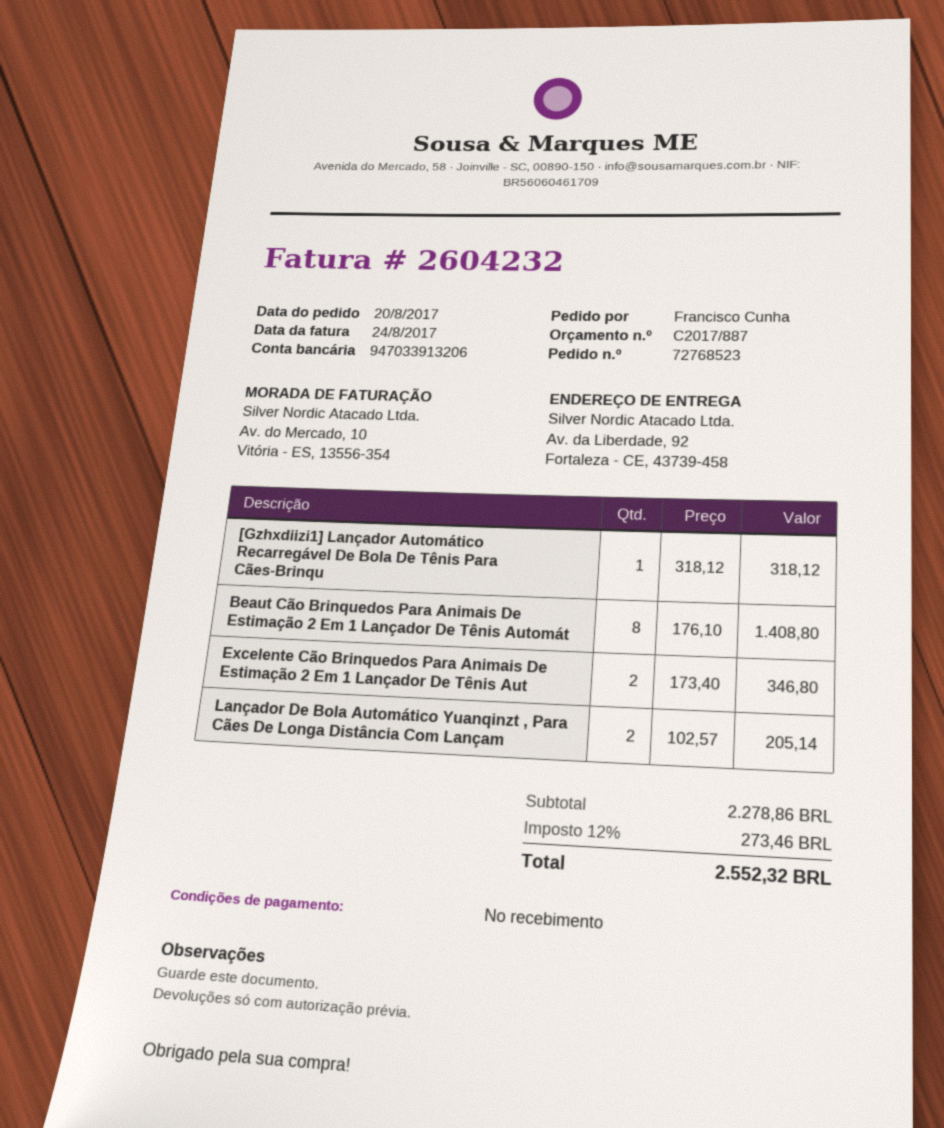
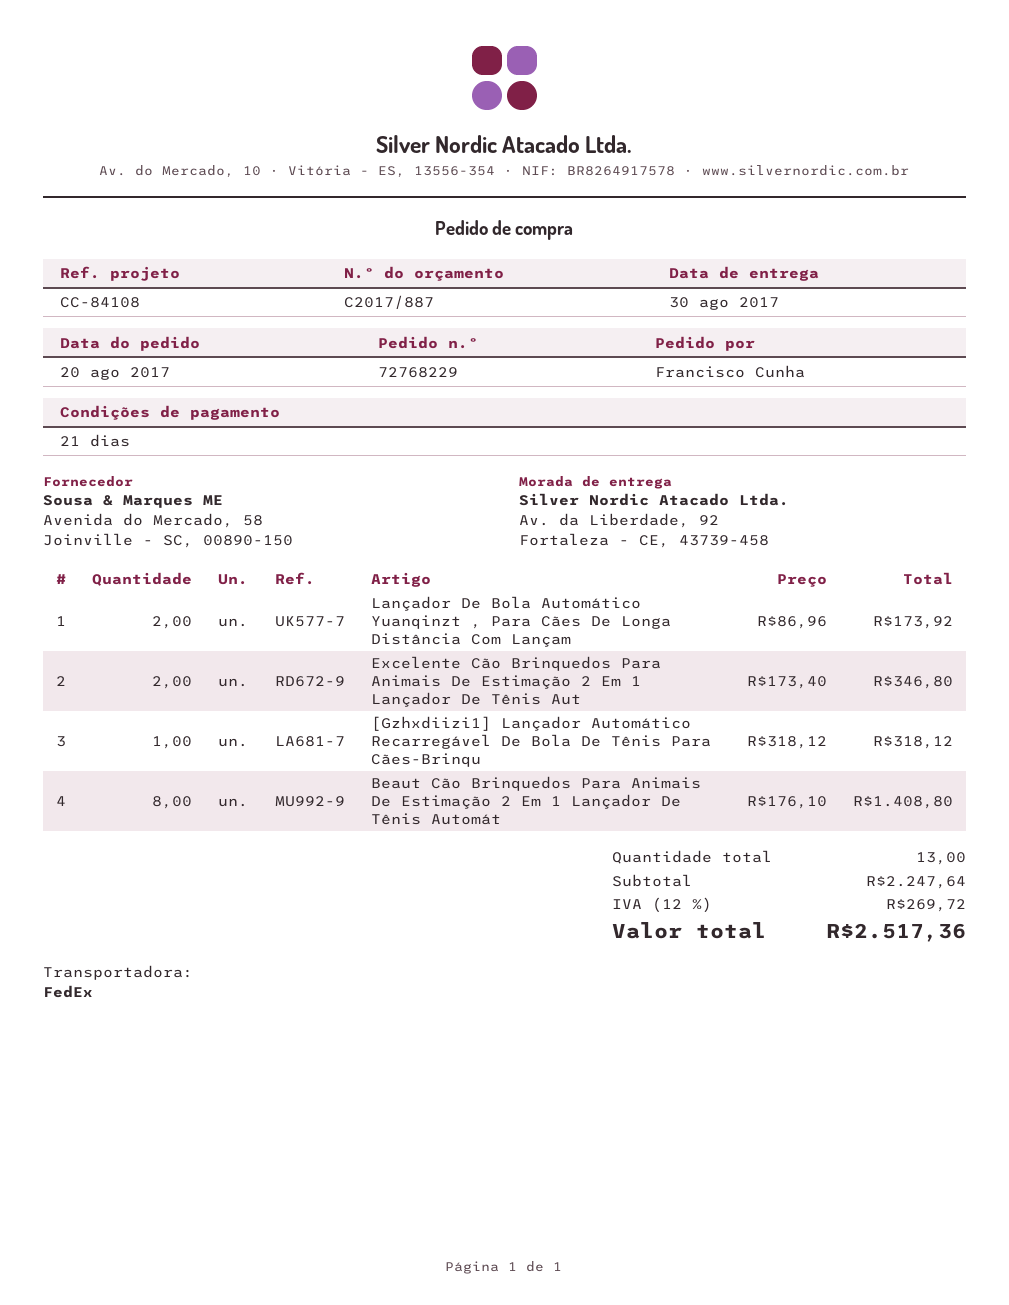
order number: 72768523 -> 72768229
payment terms: on receipt -> 21 days
Lançador De Bola Automático Yuanqinzt , Para Cães De Longa Distância Com Lançam: 2 x 102.57 = 205.14 -> 2 x 86.96 = 173.92
subtotal: 2278.86 -> 2247.64
tax: 12% = 273.46 -> 12% = 269.72
total: 2552.32 -> 2517.36

